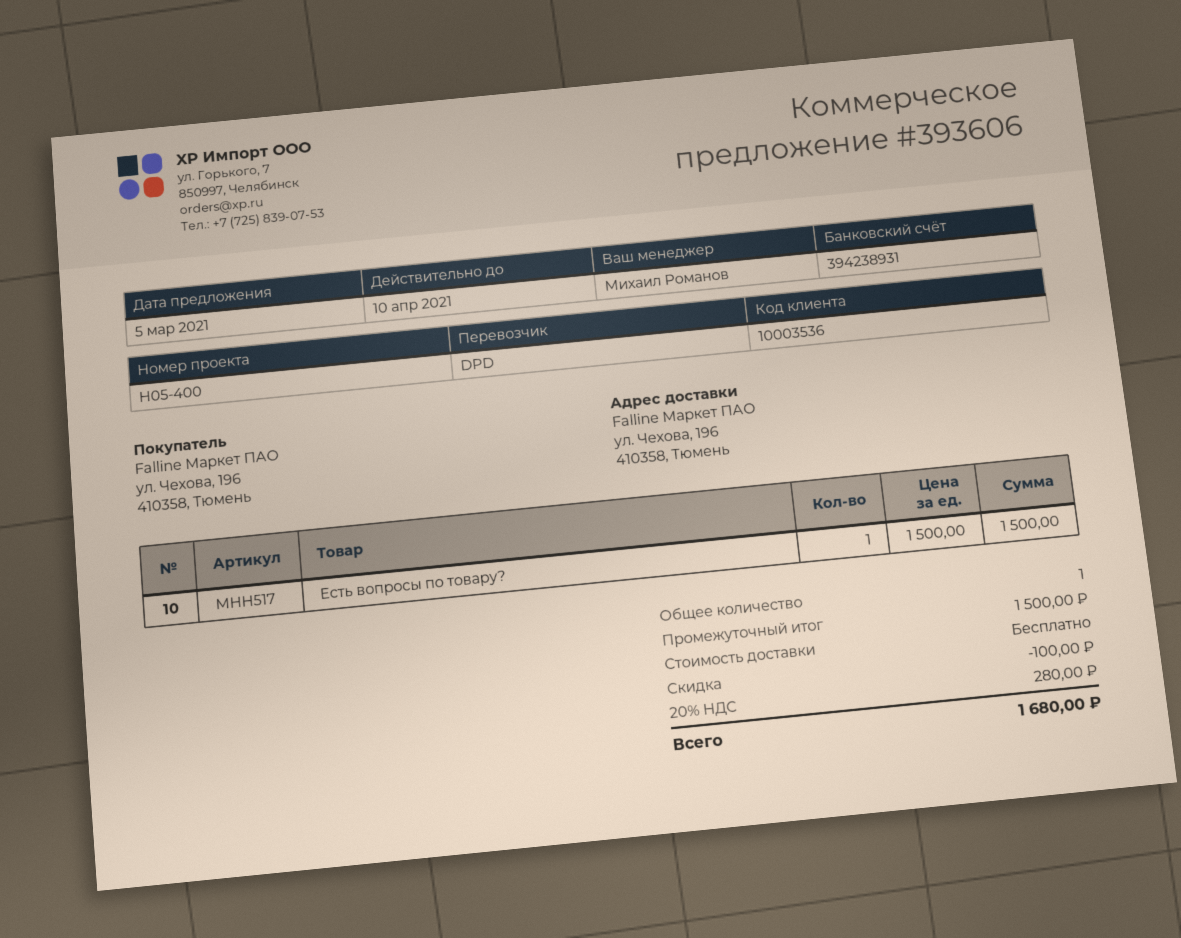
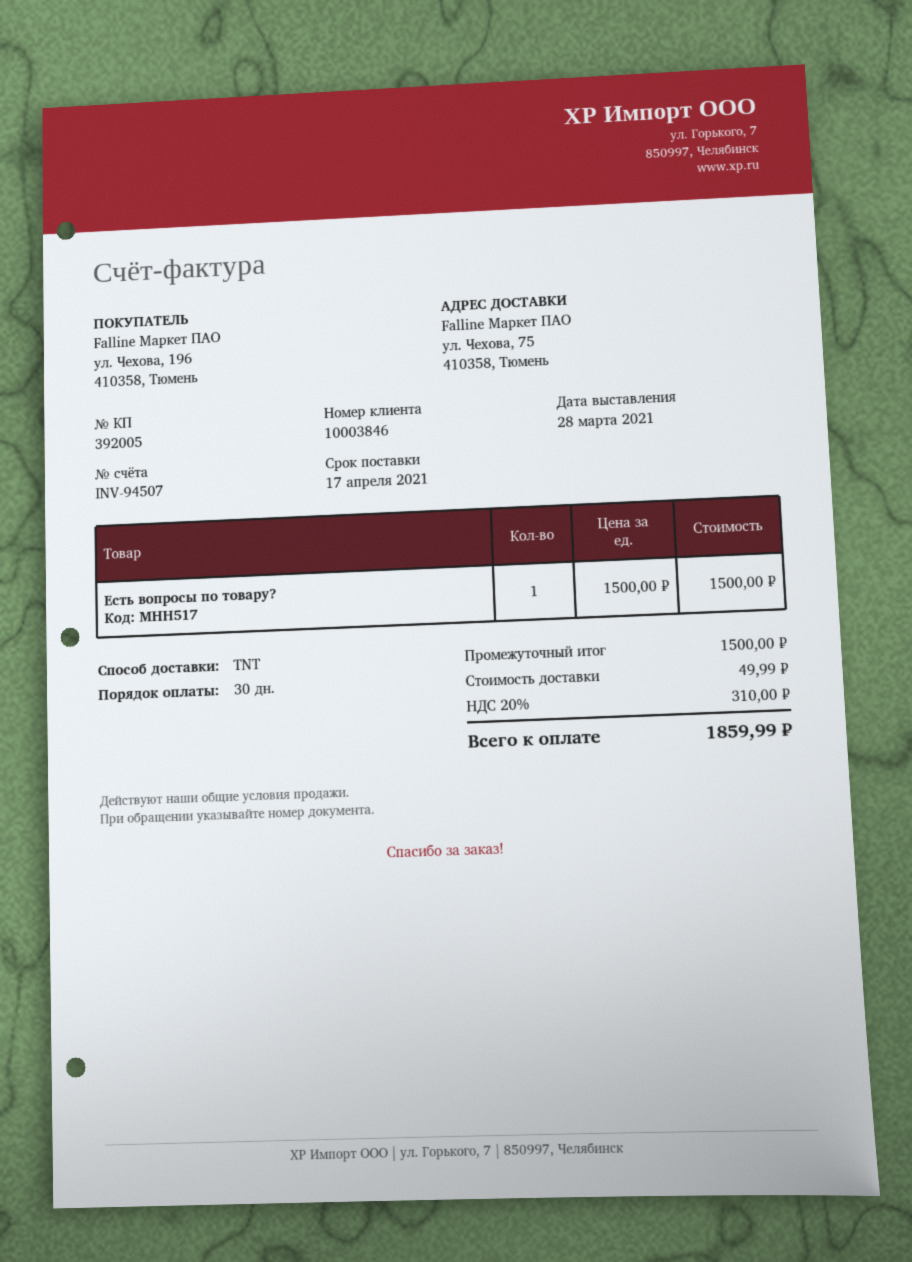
quote number: 393606 -> 392005
customer number: 10003536 -> 10003846
shipping method: DPD -> TNT
ship to: ул. Чехова, 196, 410358, Тюмень -> ул. Чехова, 75, 410358, Тюмень
discount: 100.00 -> none
shipping: 0.00 -> 49.99
tax: 20% = 280.00 -> 20% = 310.00
total: 1680.00 -> 1859.99

